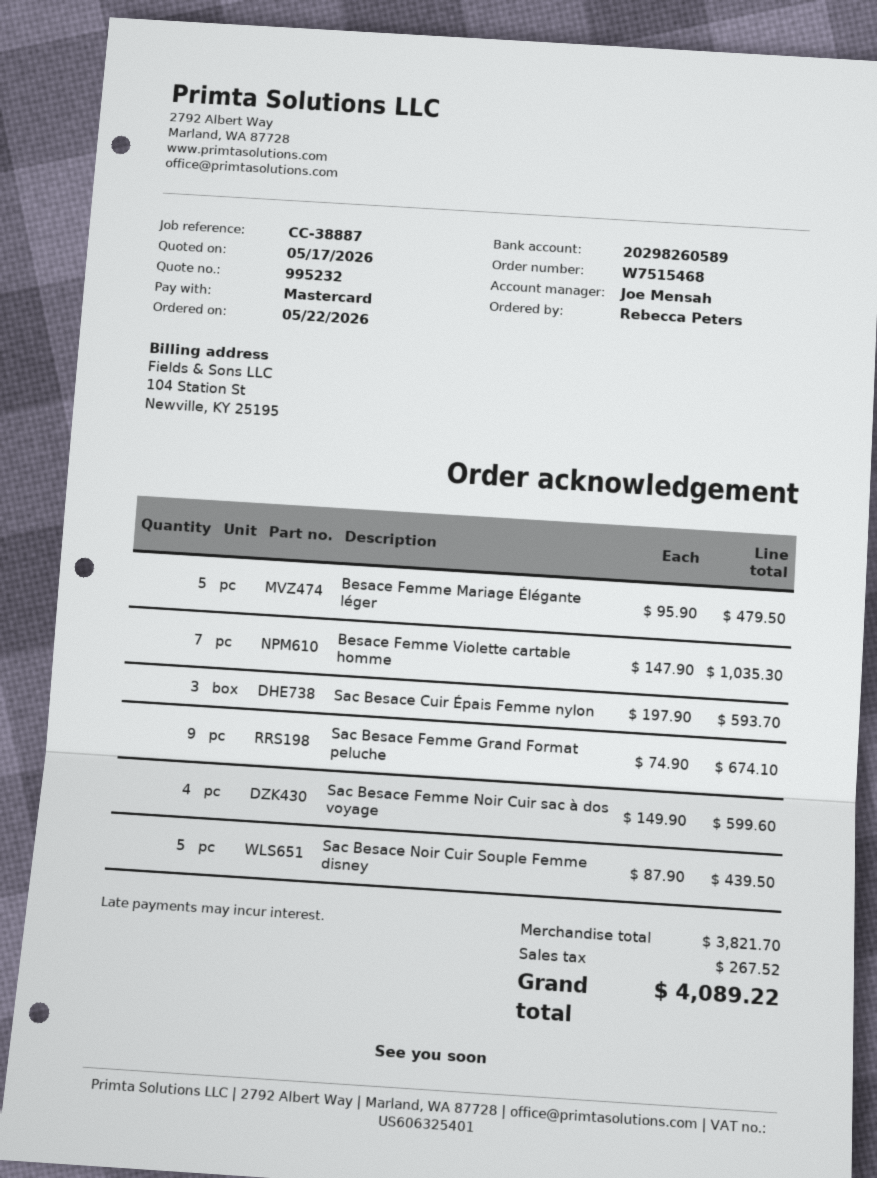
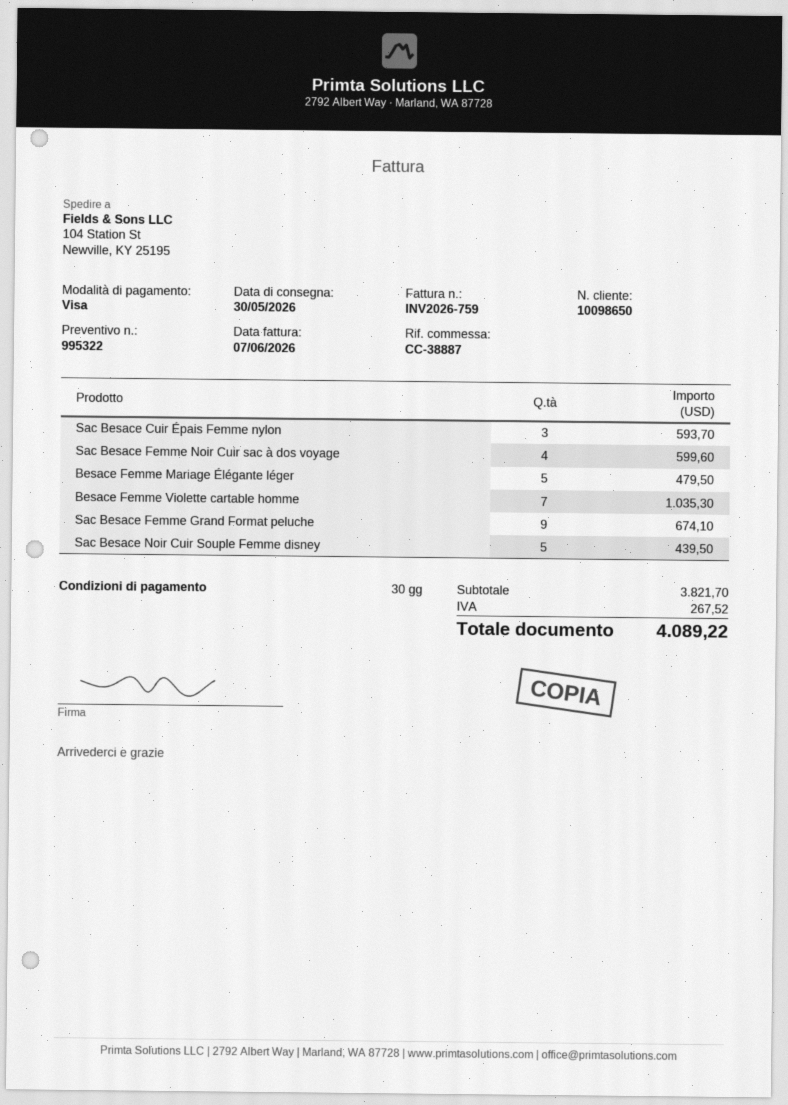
quote number: 995232 -> 995322
payment method: Mastercard -> Visa

